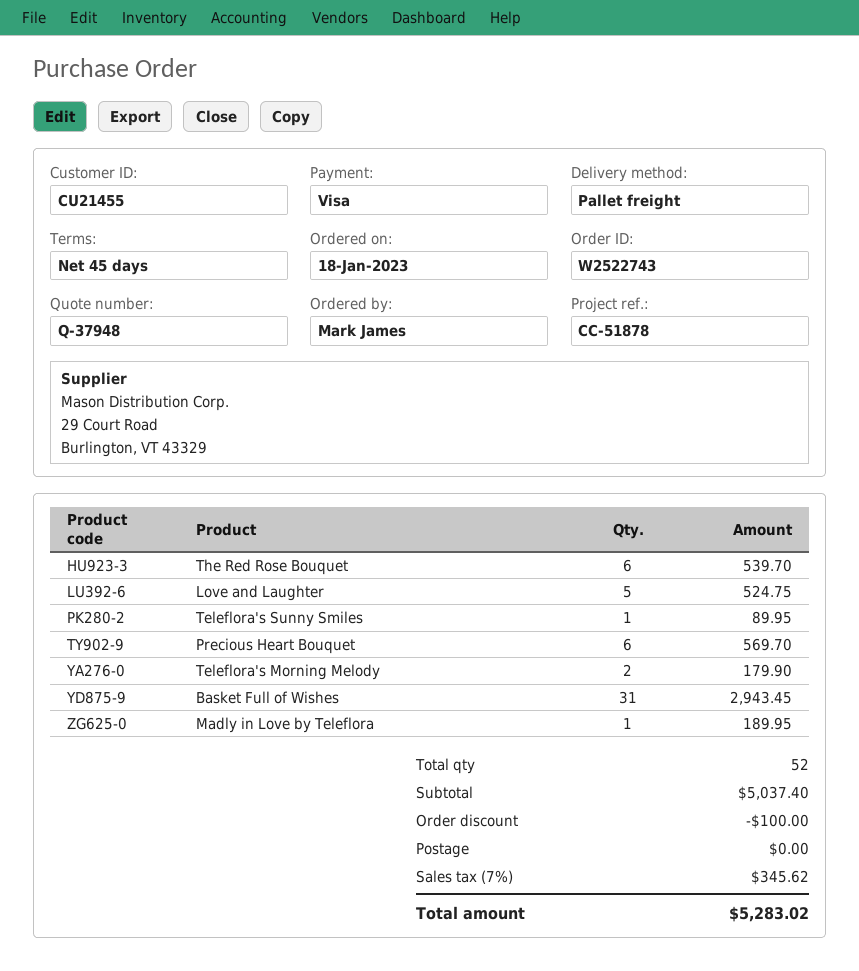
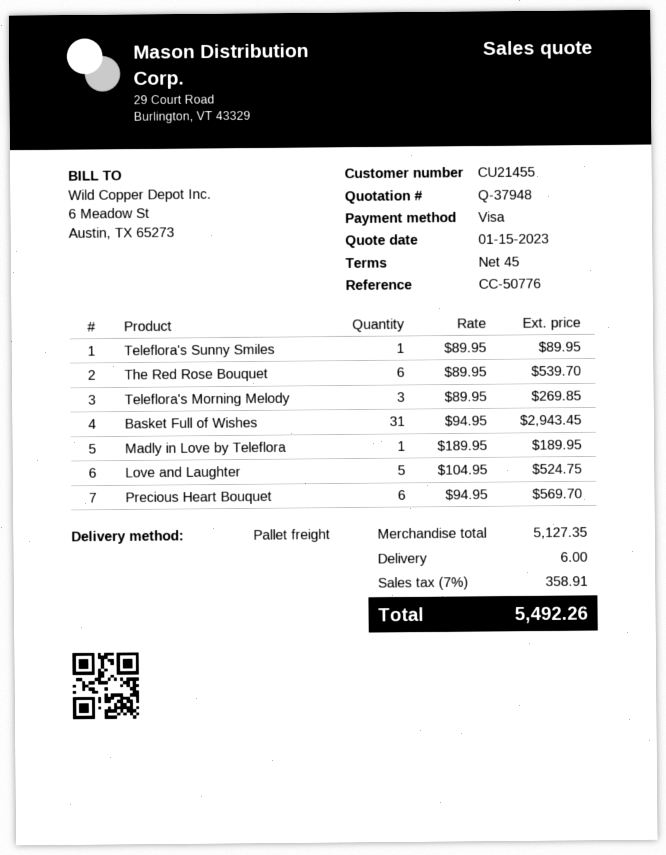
reference: CC-51878 -> CC-50776
Teleflora's Morning Melody: 2 for 179.90 -> 3 for 269.85
subtotal: 5037.40 -> 5127.35
discount: 100.00 -> none
shipping: 0.00 -> 6.00
tax: 7% = 345.62 -> 7% = 358.91
total: 5283.02 -> 5492.26

